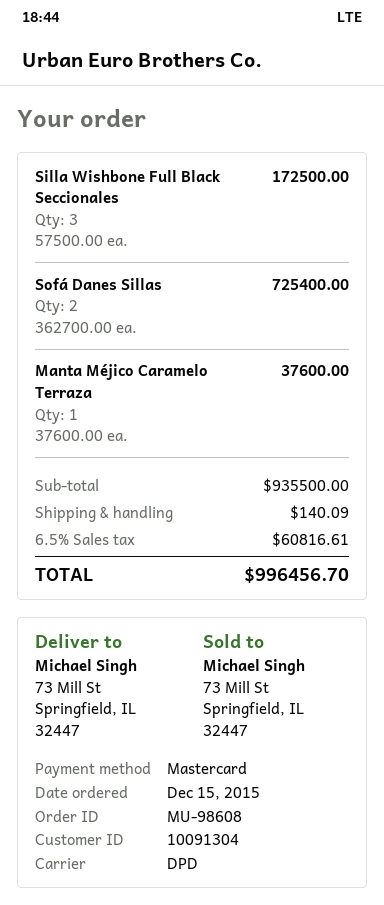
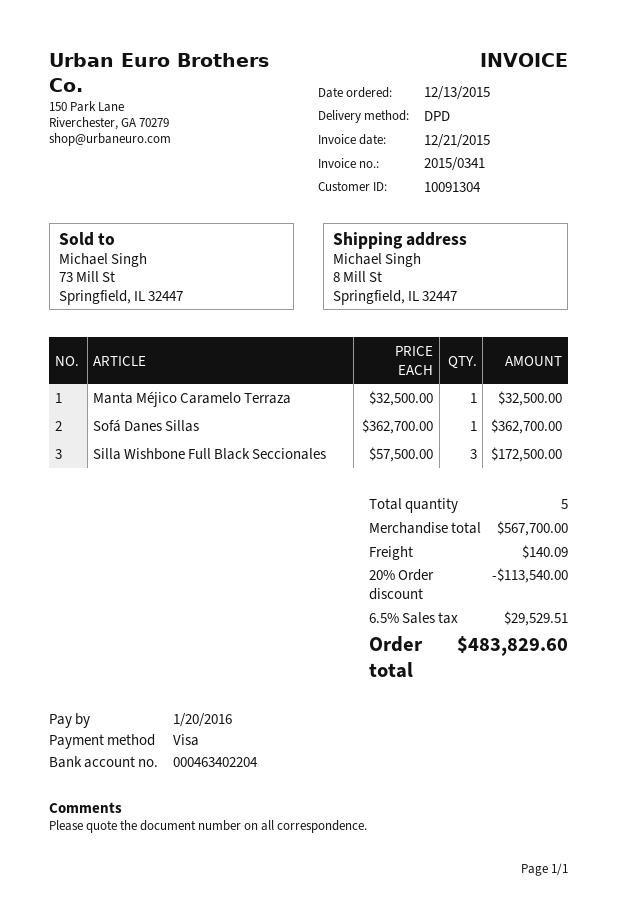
order date: 2015-12-15 -> 2015-12-13
payment method: Mastercard -> Visa
ship to: 73 Mill St, Springfield, IL 32447 -> 8 Mill St, Springfield, IL 32447
Sofá Danes Sillas: 2 x 362700.00 = 725400.00 -> 1 x 362700.00 = 362700.00
Manta Méjico Caramelo Terraza: 1 x 37600.00 = 37600.00 -> 1 x 32500.00 = 32500.00
subtotal: 935500.00 -> 567700.00
discount: none -> 20% = 113540.00
tax: 6.5% = 60816.61 -> 6.5% = 29529.51
total: 996456.70 -> 483829.60

